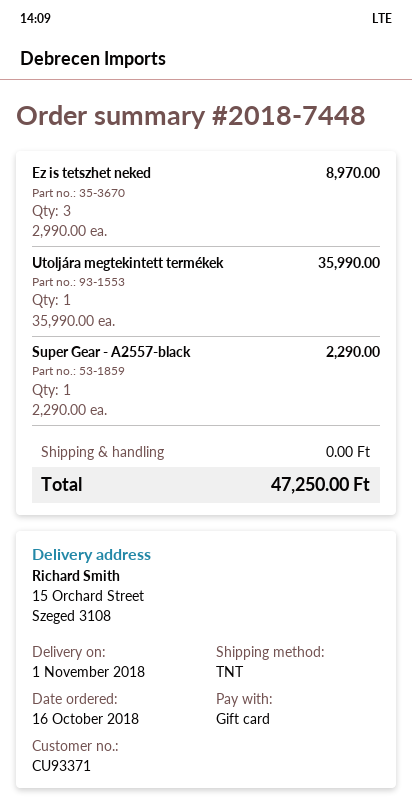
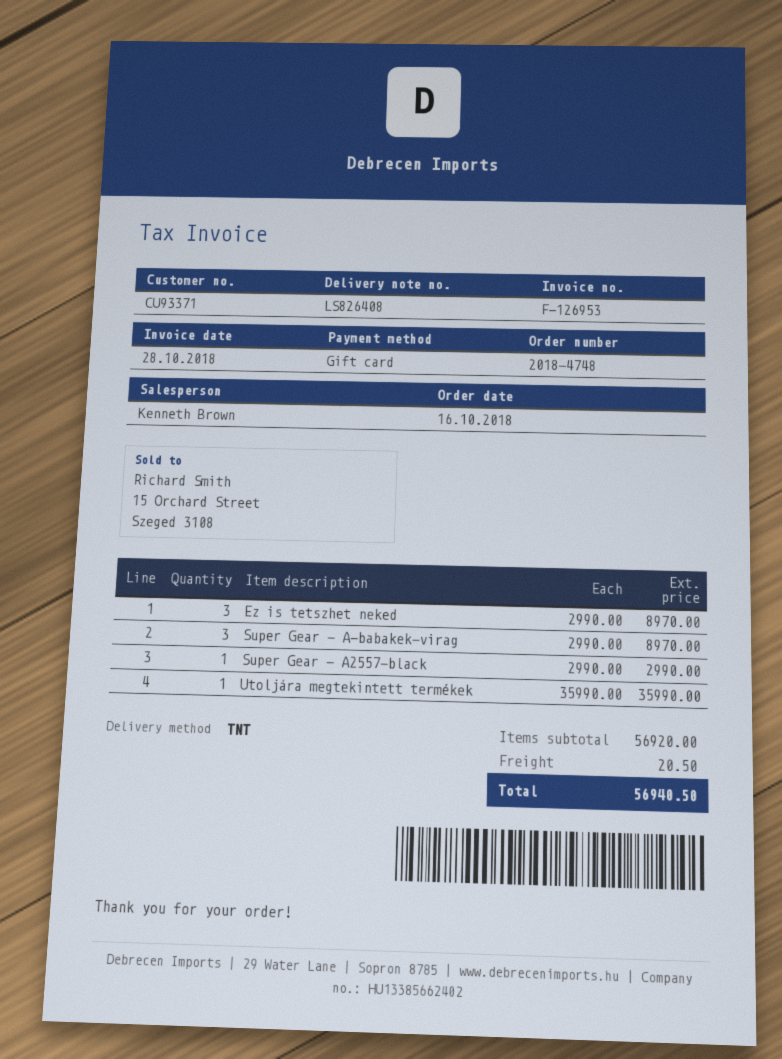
order number: 2018-7448 -> 2018-4748
Super Gear - A2557-black: 1 x 2290.00 = 2290.00 -> 1 x 2990.00 = 2990.00
Super Gear - A-babakek-virag: none -> 3 x 2990.00 = 8970.00
shipping: 0.00 -> 20.50
total: 47250.00 -> 56940.50

